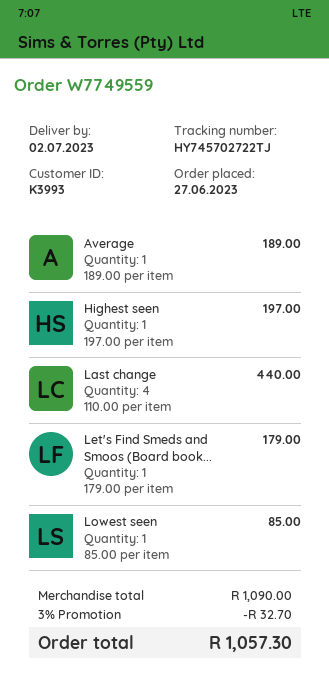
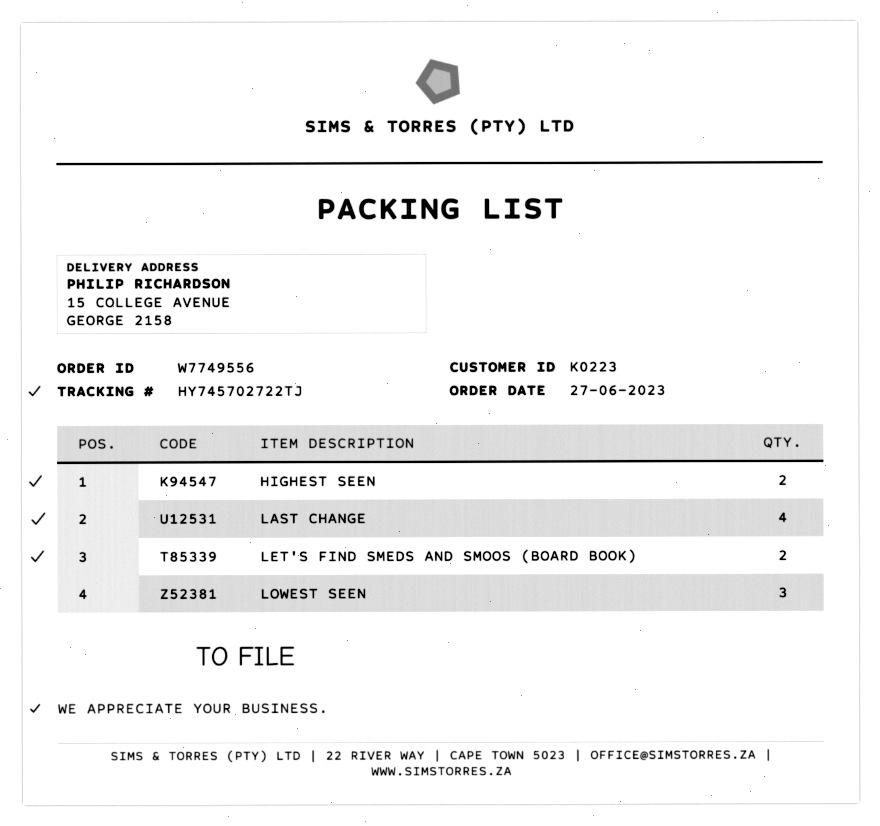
order number: W7749559 -> W7749556
customer number: K3993 -> K0223
Average: 1 -> none
Highest seen: 1 -> 2
Let's Find Smeds and Smoos (Board book...: 1 -> 2
Lowest seen: 1 -> 3

